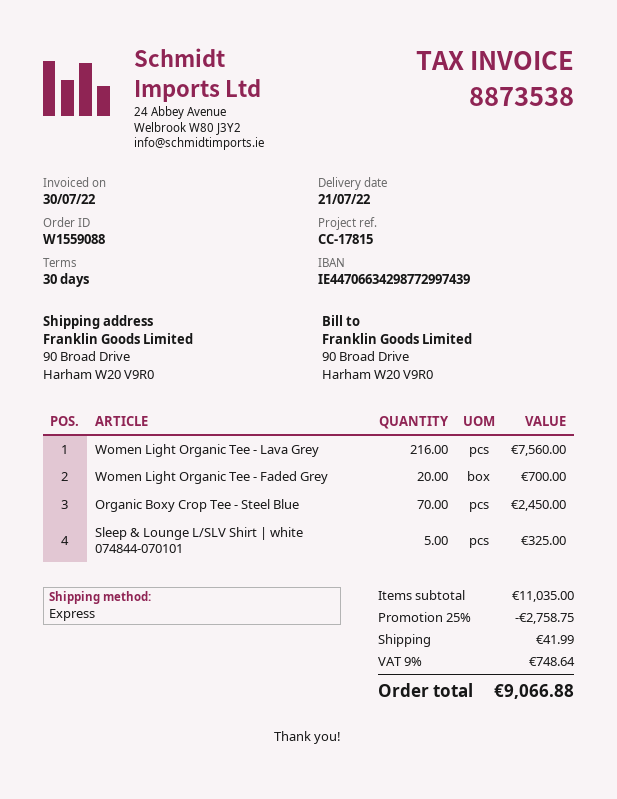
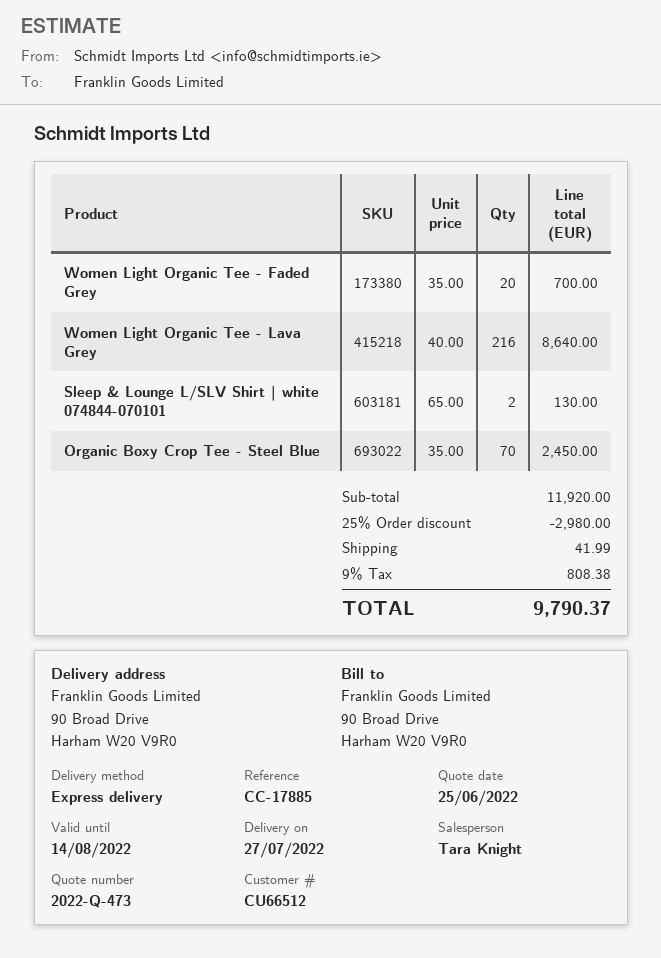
delivery date: 2022-07-21 -> 2022-07-27
reference: CC-17815 -> CC-17885
Women Light Organic Tee - Lava Grey: 216 for 7560.00 -> 216 for 8640.00
Sleep & Lounge L/SLV Shirt | white 074844-070101: 5 for 325.00 -> 2 for 130.00
subtotal: 11035.00 -> 11920.00
discount: 25% = 2758.75 -> 25% = 2980.00
tax: 9% = 748.64 -> 9% = 808.38
total: 9066.88 -> 9790.37

